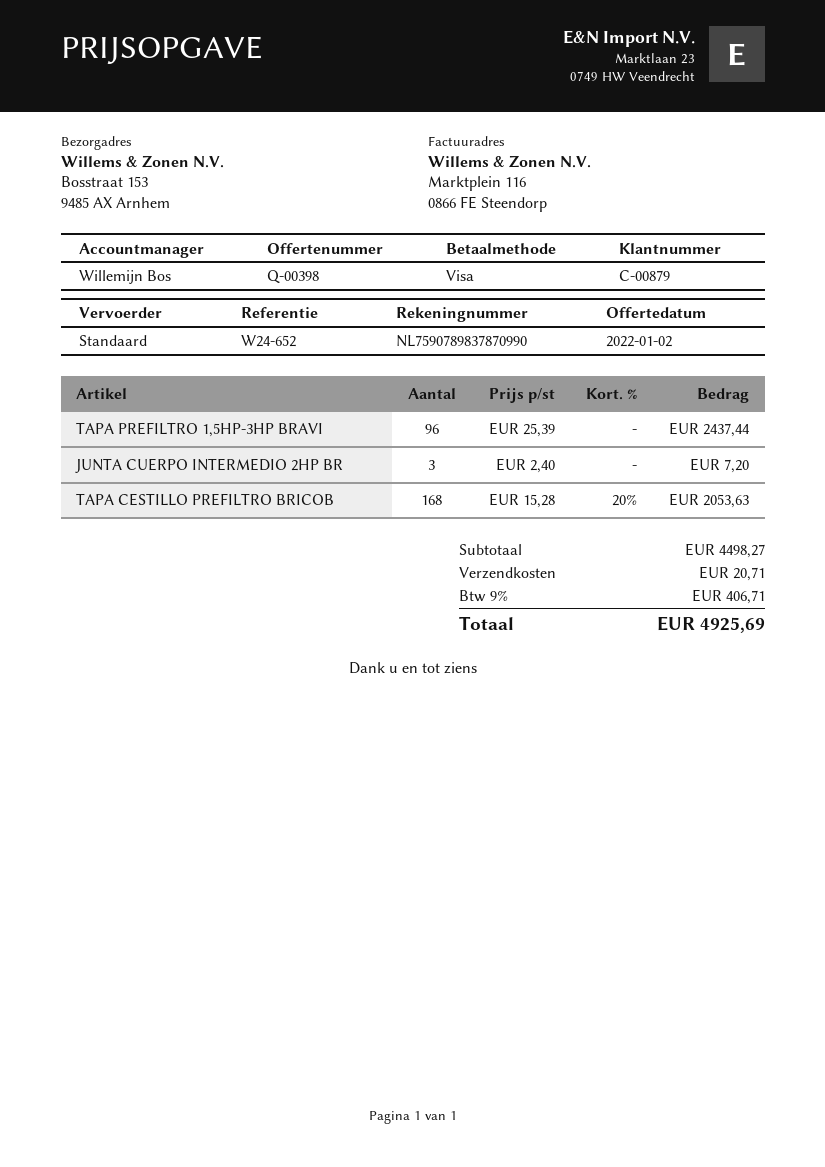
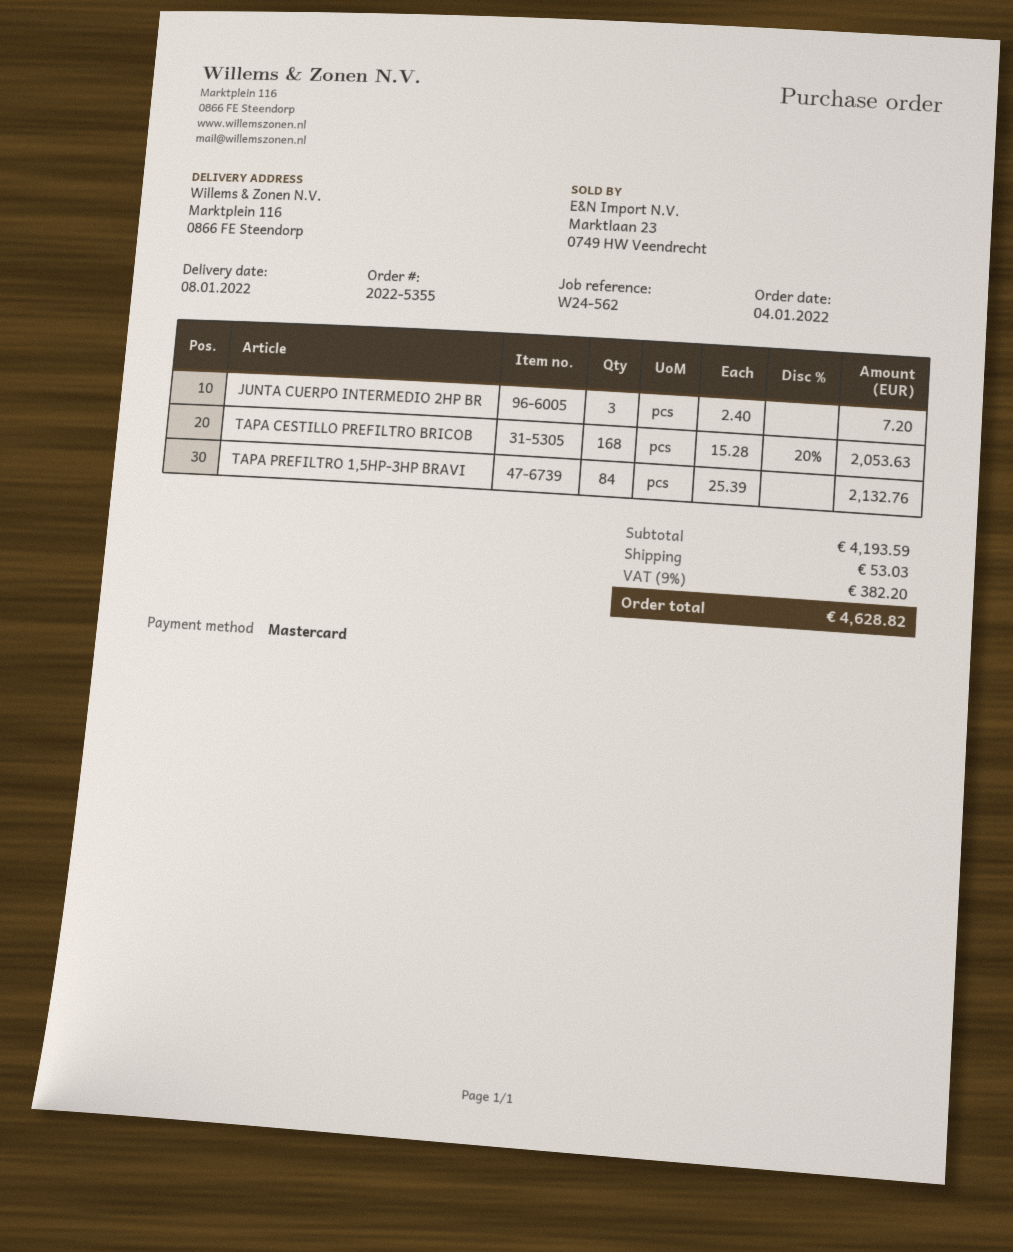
reference: W24-652 -> W24-562
payment method: Visa -> Mastercard
ship to: Bosstraat 153, 9485 AX Arnhem -> Marktplein 116, 0866 FE Steendorp
TAPA PREFILTRO 1,5HP-3HP BRAVI: 96 x 25.39 = 2437.44 -> 84 x 25.39 = 2132.76
subtotal: 4498.27 -> 4193.59
shipping: 20.71 -> 53.03
tax: 9% = 406.71 -> 9% = 382.20
total: 4925.69 -> 4628.82

